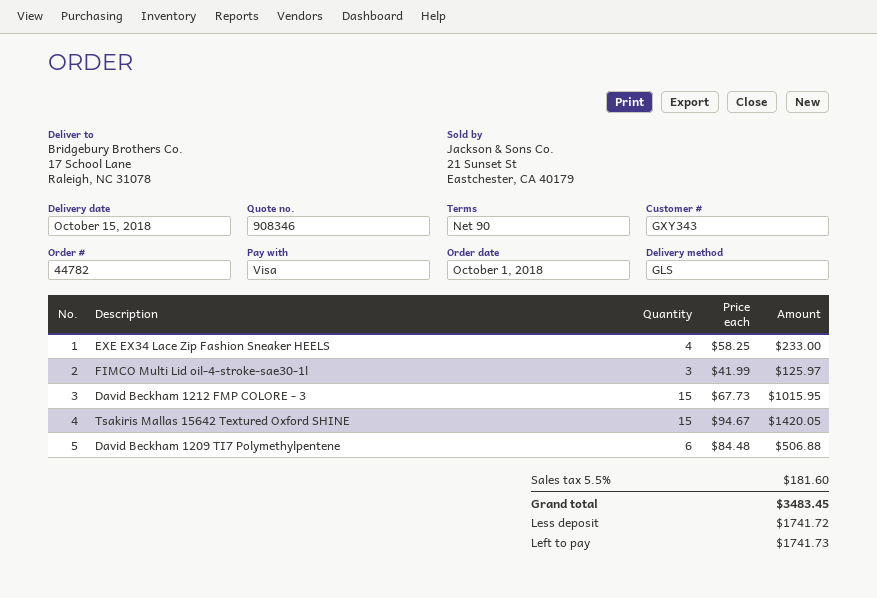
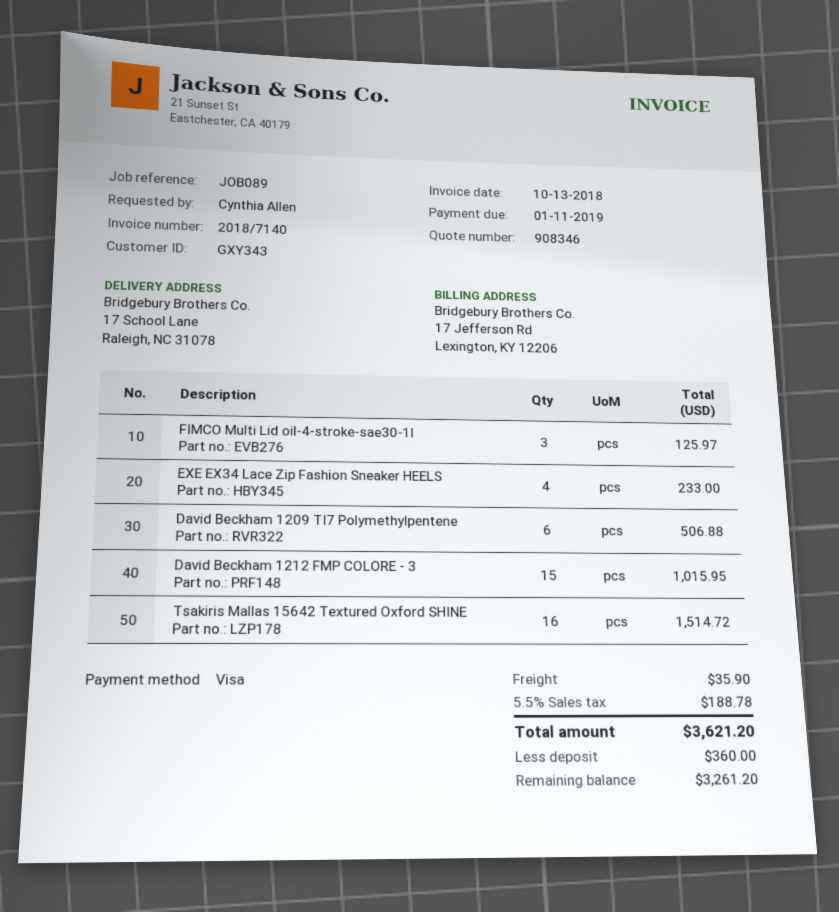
Tsakiris Mallas 15642 Textured Oxford SHINE: 15 for 1420.05 -> 16 for 1514.72
shipping: none -> 35.90
tax: 5.5% = 181.60 -> 5.5% = 188.78
total: 3483.45 -> 3621.20
deposit: 1741.72 -> 360.00
balance: 1741.73 -> 3261.20

